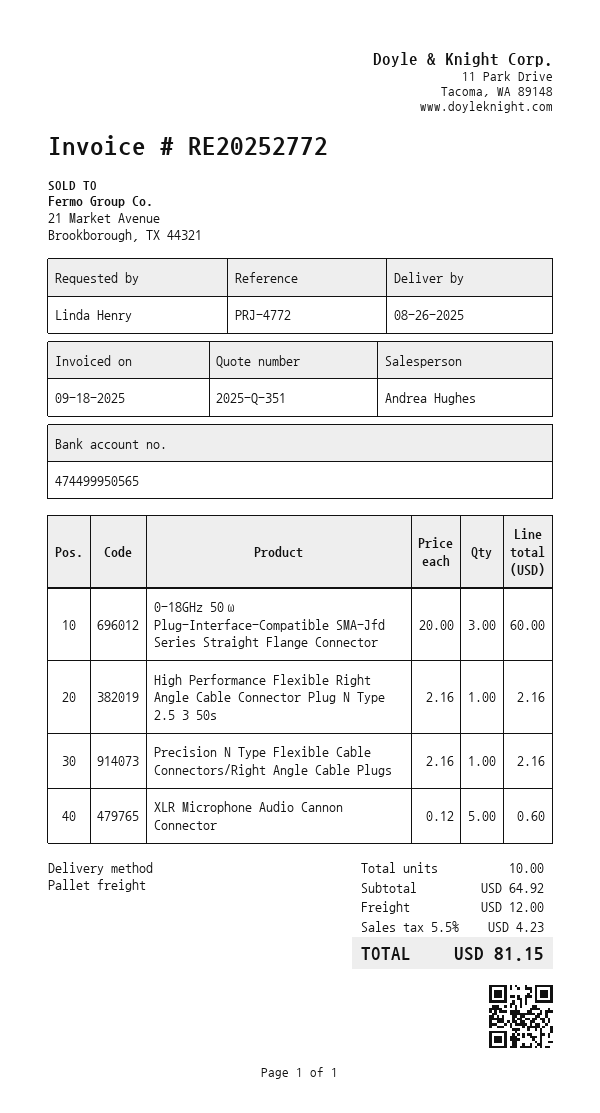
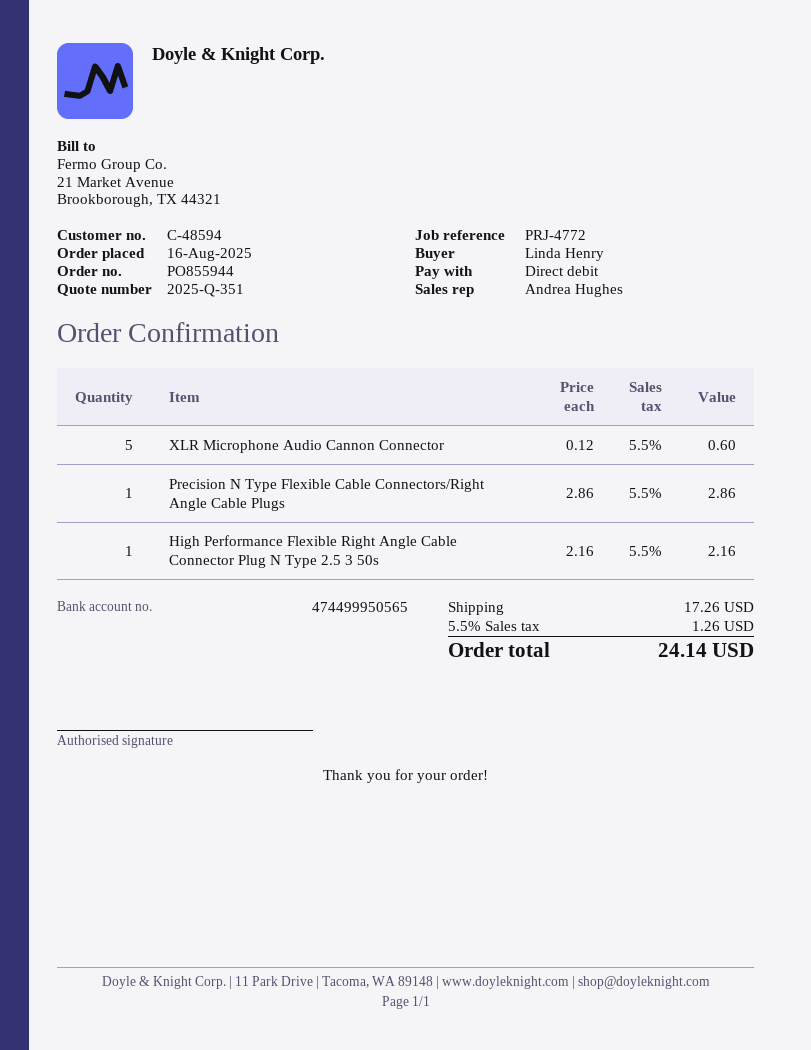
0-18GHz 50ω Plug-Interface-Compatible SMA-Jfd Series Straight Flange Connector: 3 x 20.00 = 60.00 -> none
Precision N Type Flexible Cable Connectors/Right Angle Cable Plugs: 1 x 2.16 = 2.16 -> 1 x 2.86 = 2.86
shipping: 12.00 -> 17.26
tax: 5.5% = 4.23 -> 5.5% = 1.26
total: 81.15 -> 24.14

